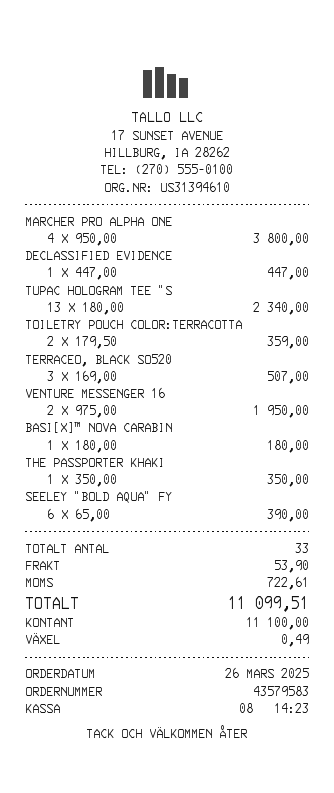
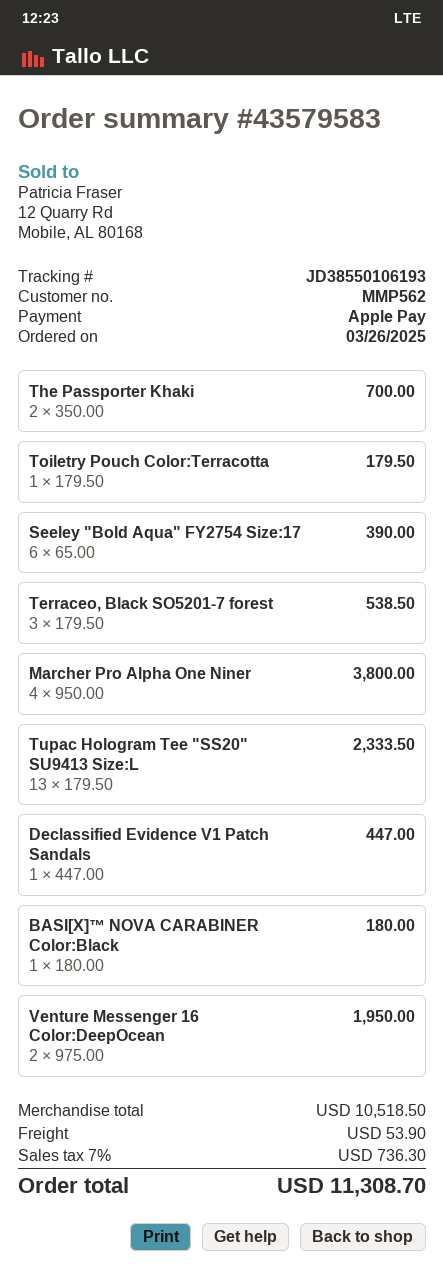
payment method: cash -> Apple Pay
TUPAC HOLOGRAM TEE "S: 13 x 180.00 = 2340.00 -> 13 x 179.50 = 2333.50
TOILETRY POUCH COLOR:TERRACOTTA: 2 x 179.50 = 359.00 -> 1 x 179.50 = 179.50
TERRACEO, BLACK SO520: 3 x 169.00 = 507.00 -> 3 x 179.50 = 538.50
THE PASSPORTER KHAKI: 1 x 350.00 = 350.00 -> 2 x 350.00 = 700.00
tax: 722.61 -> 736.30
total: 11099.51 -> 11308.70

